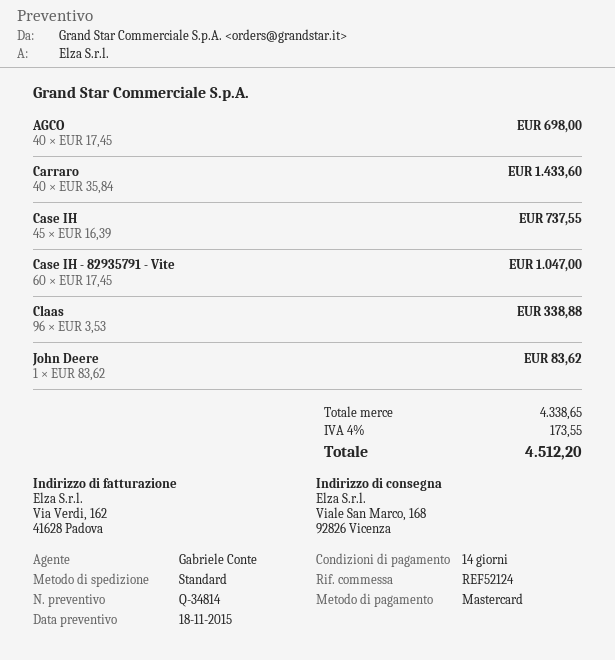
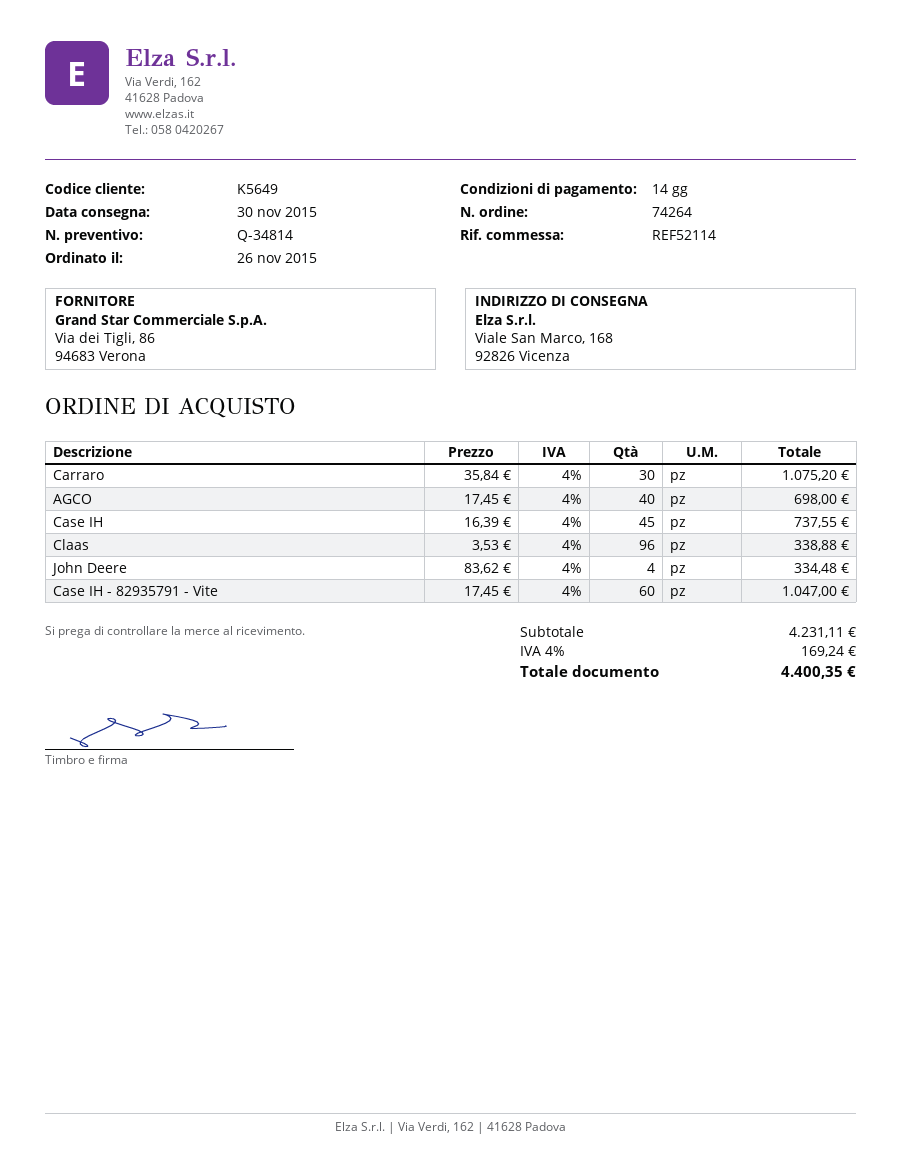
reference: REF52124 -> REF52114
Carraro: 40 x 35.84 = 1433.60 -> 30 x 35.84 = 1075.20
John Deere: 1 x 83.62 = 83.62 -> 4 x 83.62 = 334.48
subtotal: 4338.65 -> 4231.11
tax: 4% = 173.55 -> 4% = 169.24
total: 4512.20 -> 4400.35

